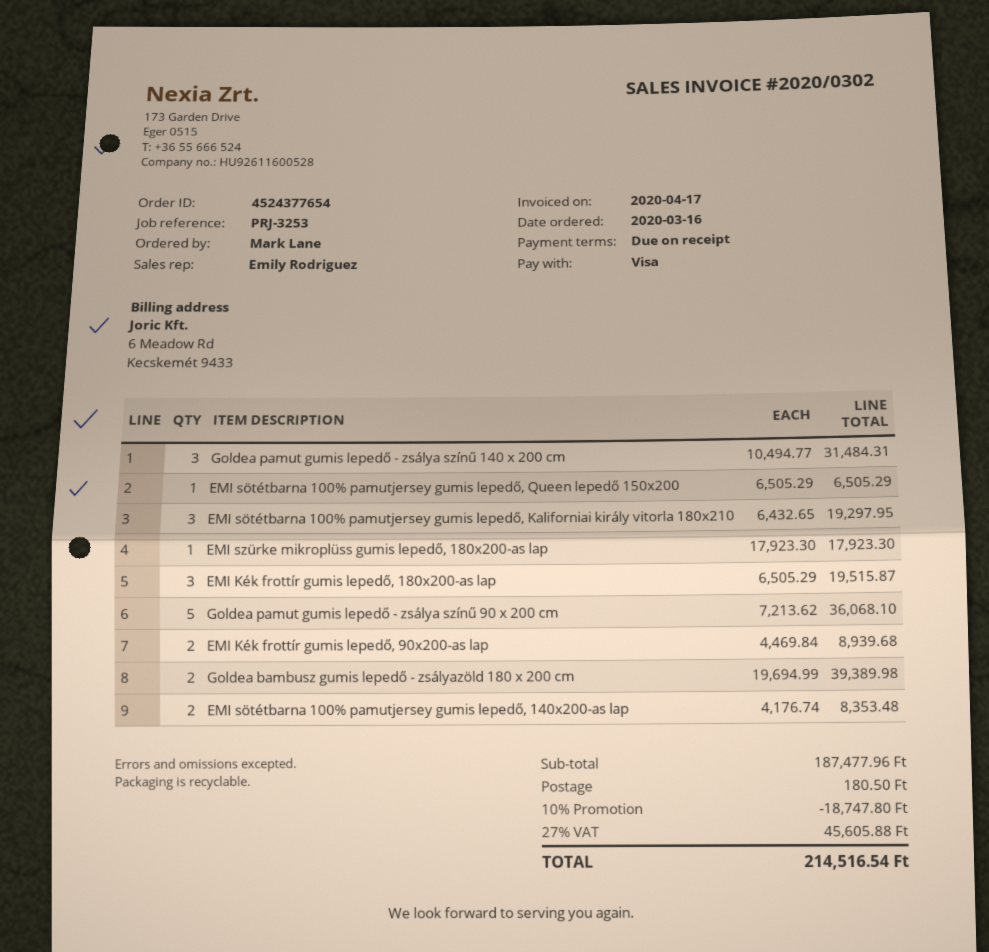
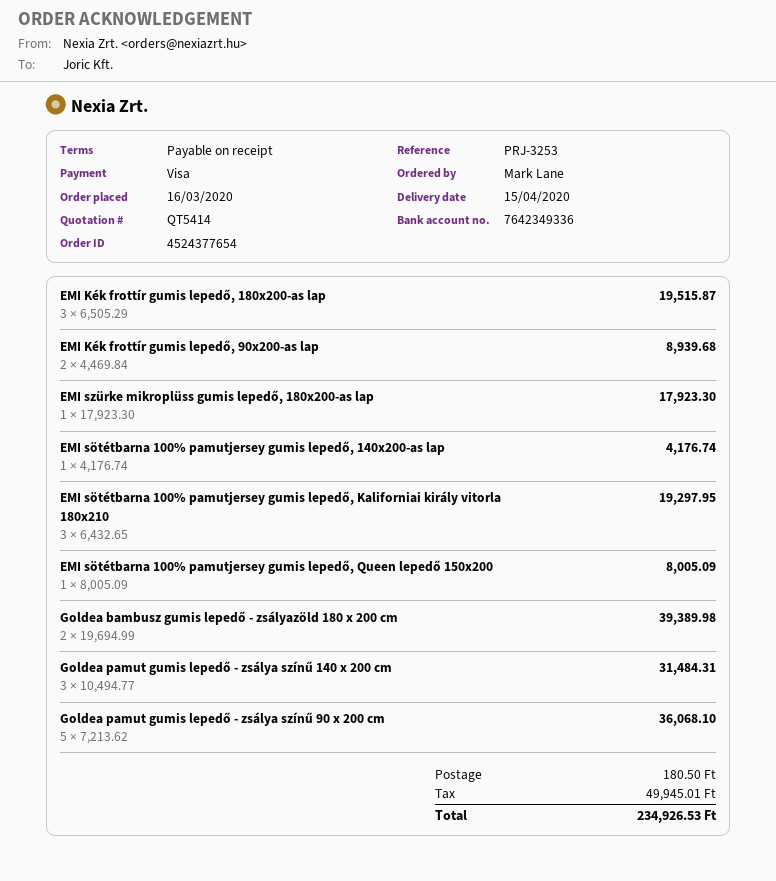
EMI sötétbarna 100% pamutjersey gumis lepedő, Queen lepedő 150x200: 1 x 6505.29 = 6505.29 -> 1 x 8005.09 = 8005.09
EMI sötétbarna 100% pamutjersey gumis lepedő, 140x200-as lap: 2 x 4176.74 = 8353.48 -> 1 x 4176.74 = 4176.74
discount: 10% = 18747.80 -> none
tax: 45605.88 -> 49945.01
total: 214516.54 -> 234926.53

